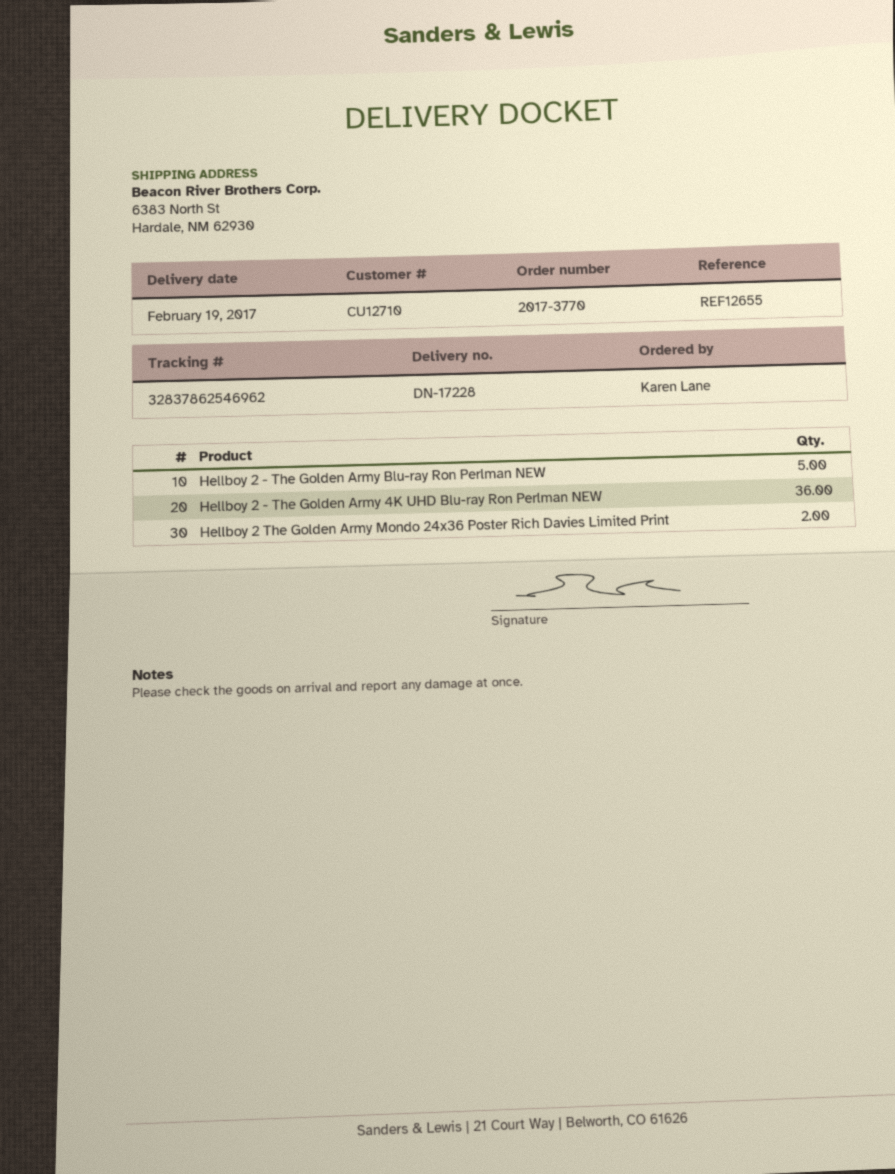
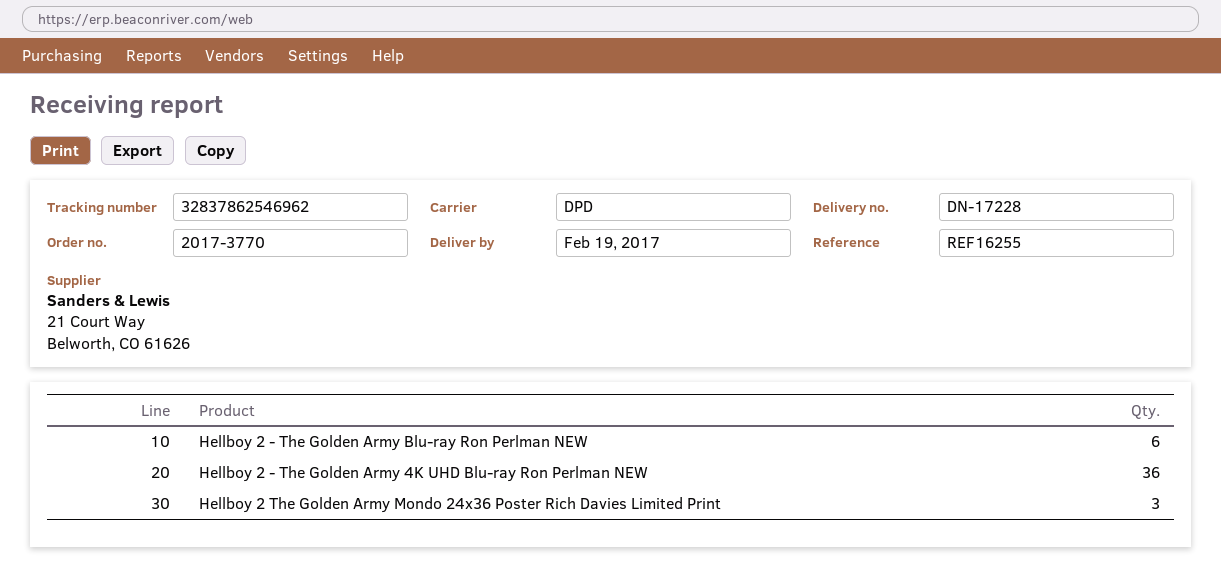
reference: REF12655 -> REF16255
Hellboy 2 - The Golden Army Blu-ray Ron Perlman NEW: 5 -> 6
Hellboy 2 The Golden Army Mondo 24x36 Poster Rich Davies Limited Print: 2 -> 3

